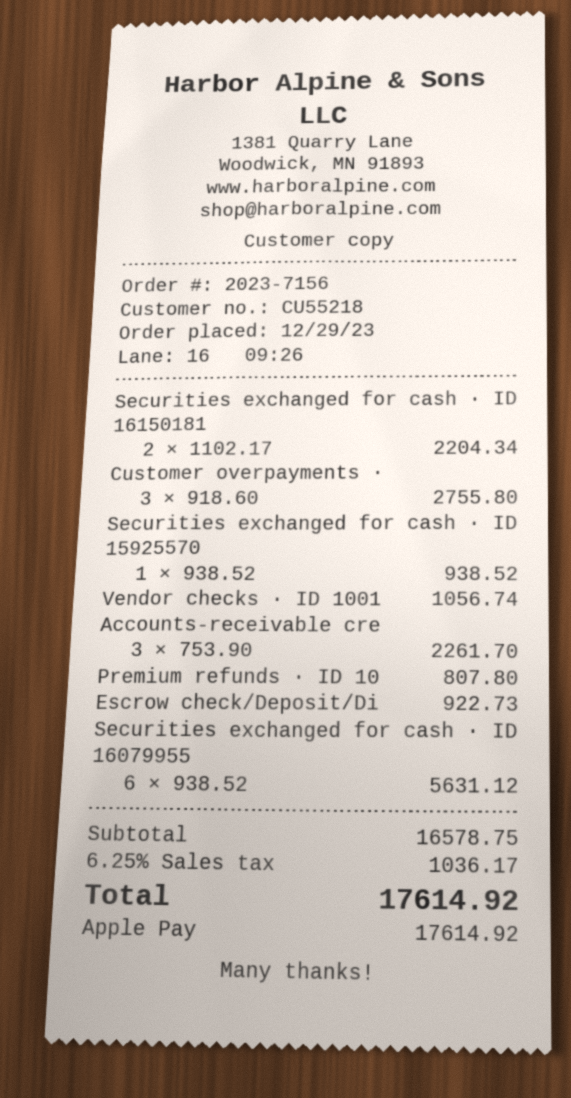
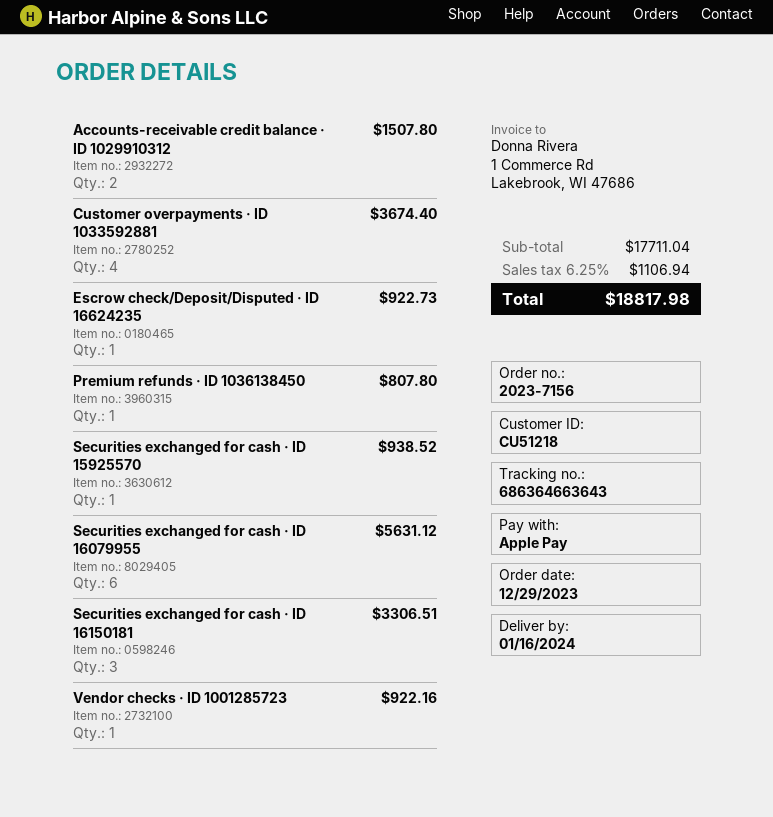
customer number: CU55218 -> CU51218
Securities exchanged for cash · ID 16150181: 2 for 2204.34 -> 3 for 3306.51
Customer overpayments ·: 3 for 2755.80 -> 4 for 3674.40
Vendor checks · ID 1001: 1 for 1056.74 -> 1 for 922.16
Accounts-receivable cre: 3 for 2261.70 -> 2 for 1507.80
subtotal: 16578.75 -> 17711.04
tax: 6.25% = 1036.17 -> 6.25% = 1106.94
total: 17614.92 -> 18817.98

